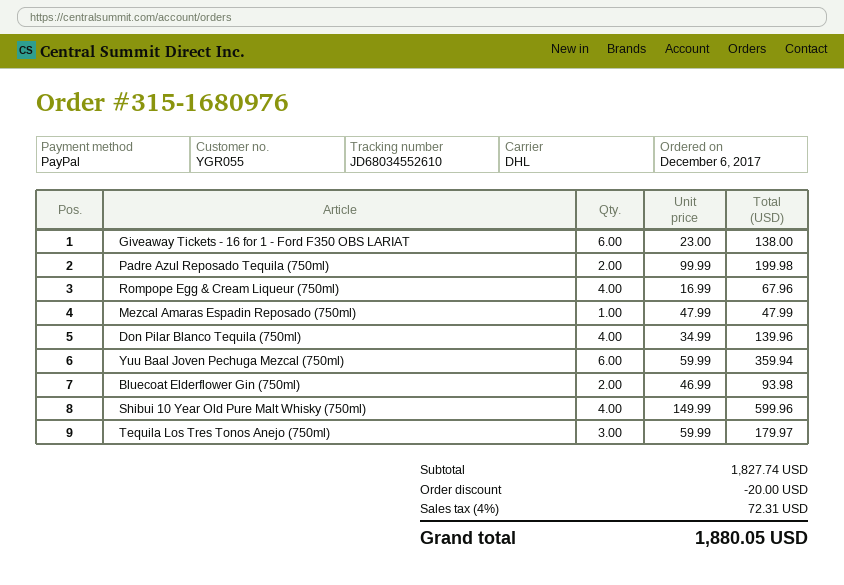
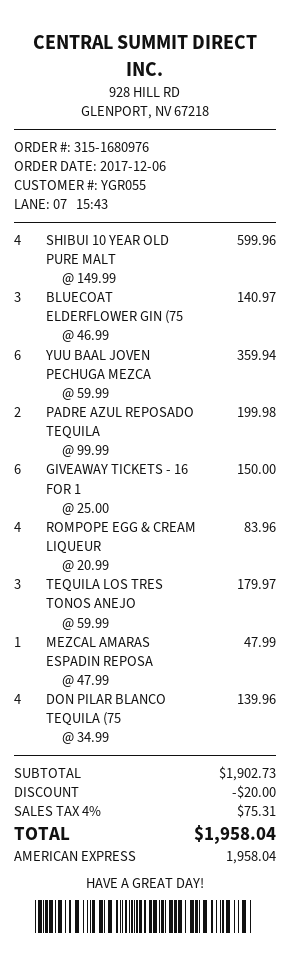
payment method: PayPal -> American Express
Giveaway Tickets - 16 for 1 - Ford F350 OBS LARIAT: 6 x 23.00 = 138.00 -> 6 x 25.00 = 150.00
Rompope Egg & Cream Liqueur (750ml): 4 x 16.99 = 67.96 -> 4 x 20.99 = 83.96
Bluecoat Elderflower Gin (750ml): 2 x 46.99 = 93.98 -> 3 x 46.99 = 140.97
subtotal: 1827.74 -> 1902.73
tax: 4% = 72.31 -> 4% = 75.31
total: 1880.05 -> 1958.04

